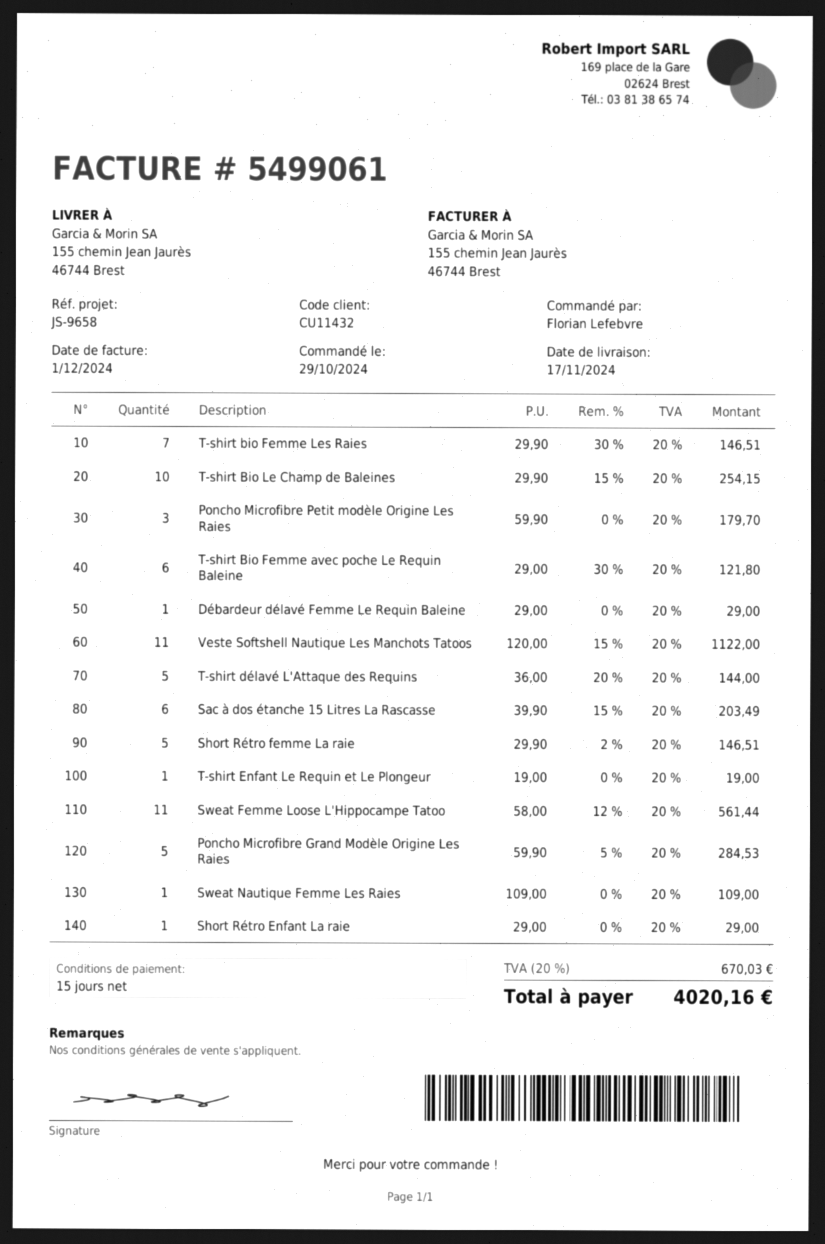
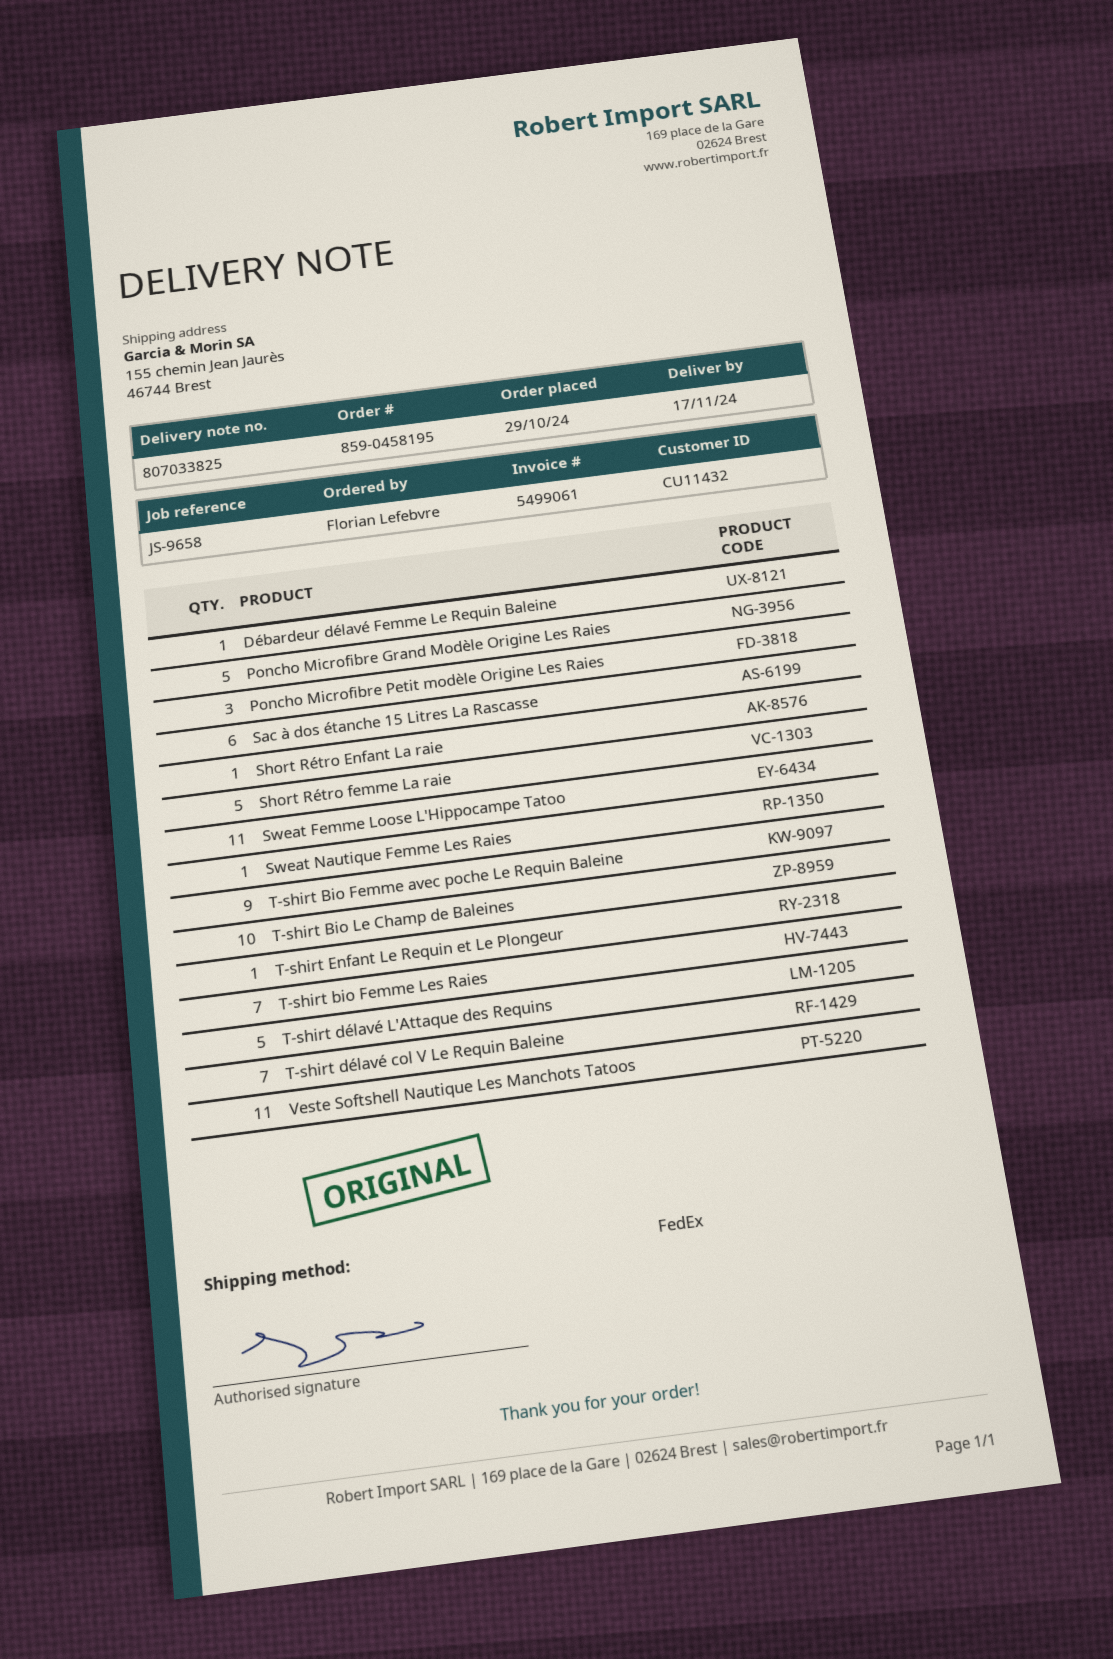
T-shirt Bio Femme avec poche Le Requin Baleine: 6 -> 9
T-shirt délavé col V Le Requin Baleine: none -> 7

